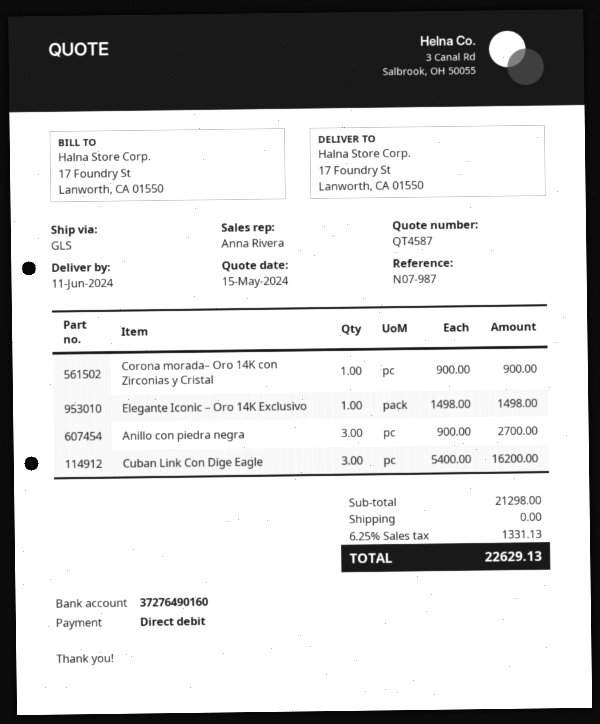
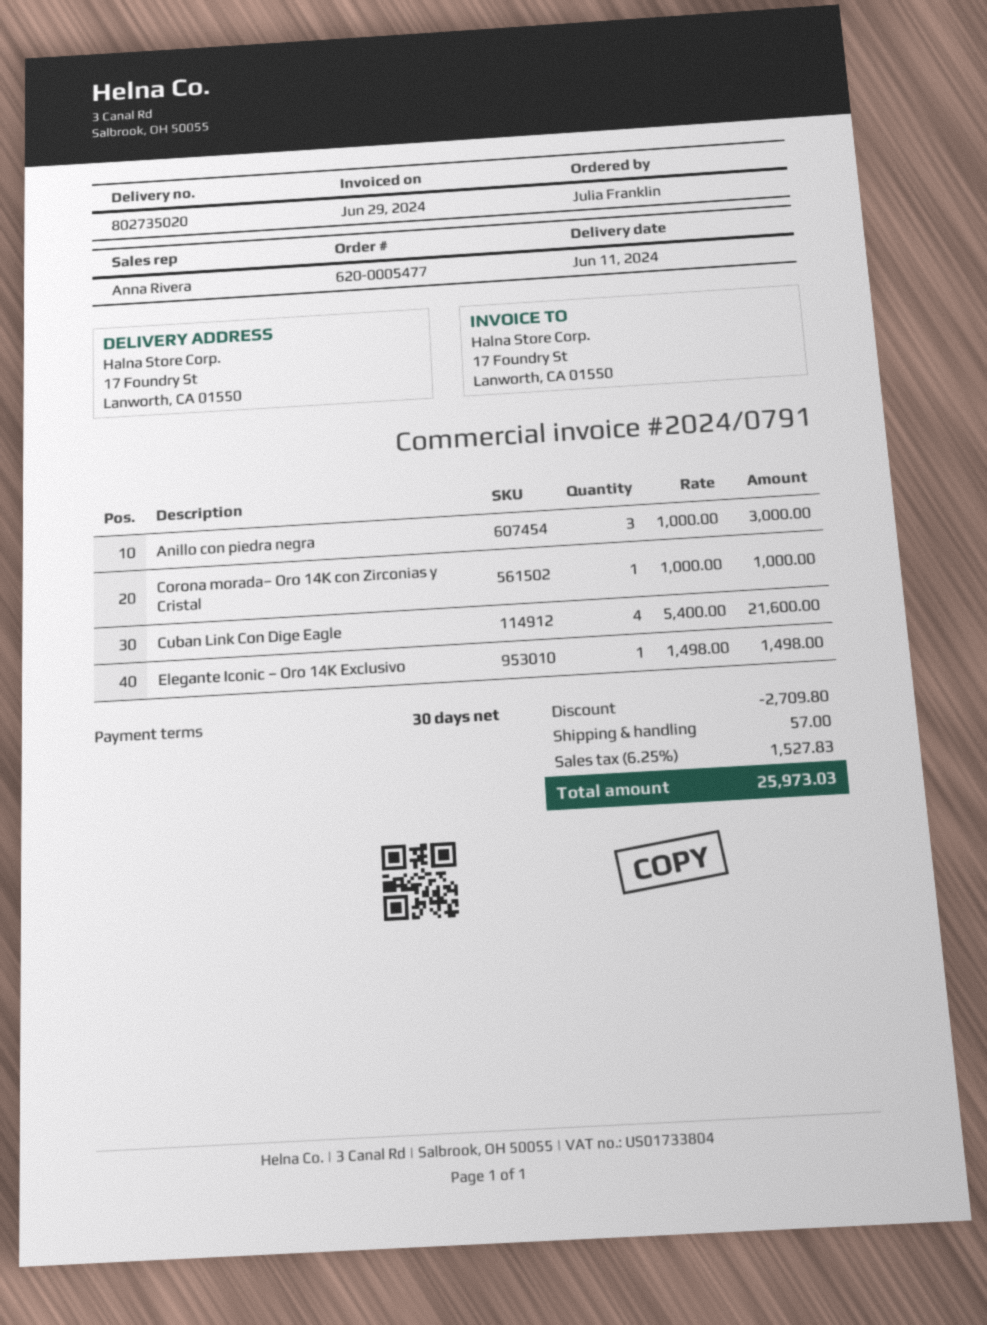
Corona morada– Oro 14K con Zirconias y Cristal: 1 x 900.00 = 900.00 -> 1 x 1000.00 = 1000.00
Anillo con piedra negra: 3 x 900.00 = 2700.00 -> 3 x 1000.00 = 3000.00
Cuban Link Con Dige Eagle: 3 x 5400.00 = 16200.00 -> 4 x 5400.00 = 21600.00
discount: none -> 2709.80
shipping: 0.00 -> 57.00
tax: 6.25% = 1331.13 -> 6.25% = 1527.83
total: 22629.13 -> 25973.03

